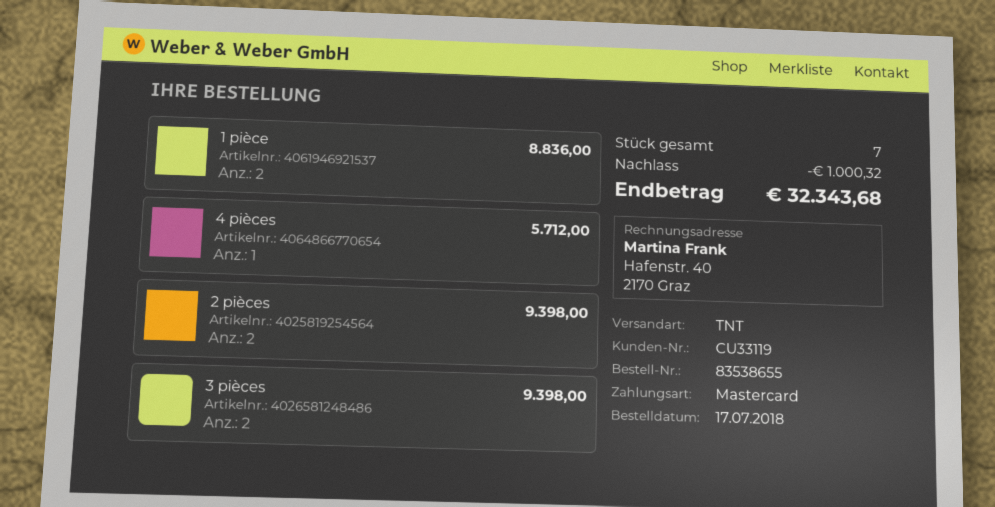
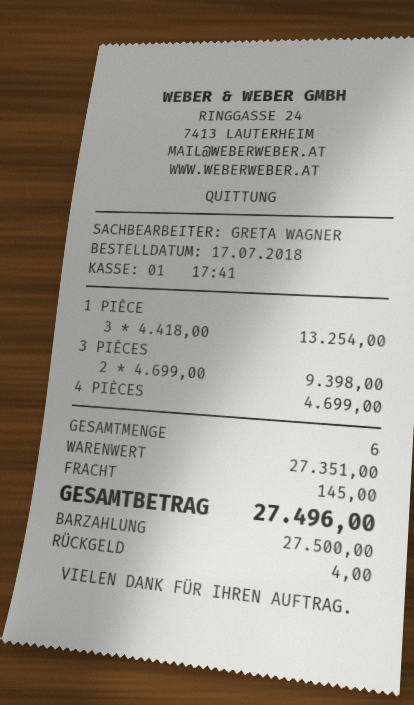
payment method: Mastercard -> cash
1 pièce: 2 for 8836.00 -> 3 for 13254.00
4 pièces: 1 for 5712.00 -> 1 for 4699.00
2 pièces: 2 for 9398.00 -> none
total quantity: 7 -> 6
discount: 1000.32 -> none
shipping: none -> 145.00
total: 32343.68 -> 27496.00

